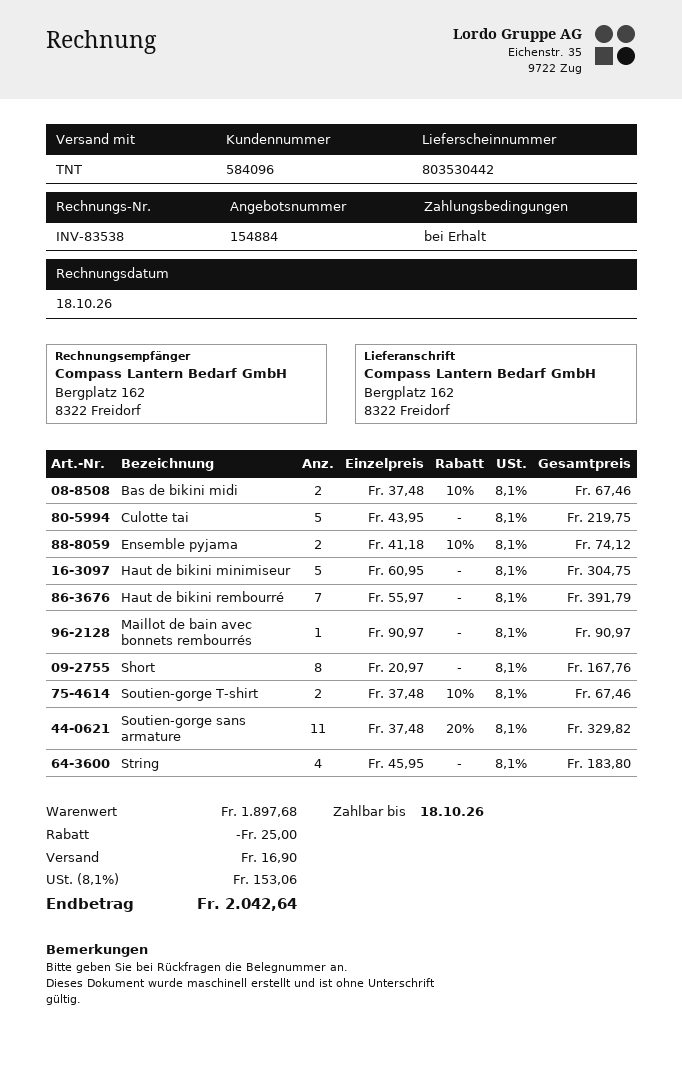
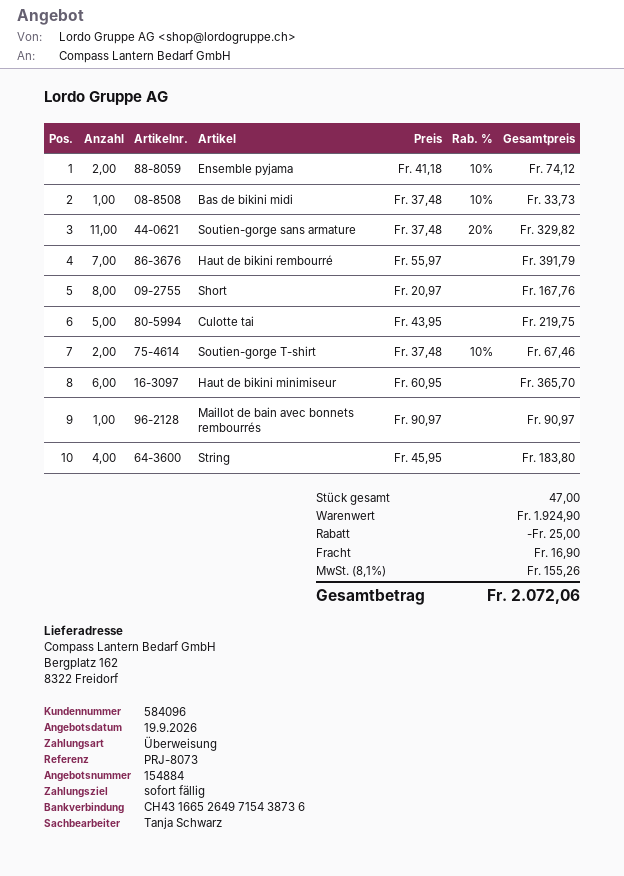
Bas de bikini midi: 2 x 37.48 - 10% = 67.46 -> 1 x 37.48 - 10% = 33.73
Haut de bikini minimiseur: 5 x 60.95 = 304.75 -> 6 x 60.95 = 365.70
subtotal: 1897.68 -> 1924.90
tax: 8.1% = 153.06 -> 8.1% = 155.26
total: 2042.64 -> 2072.06

